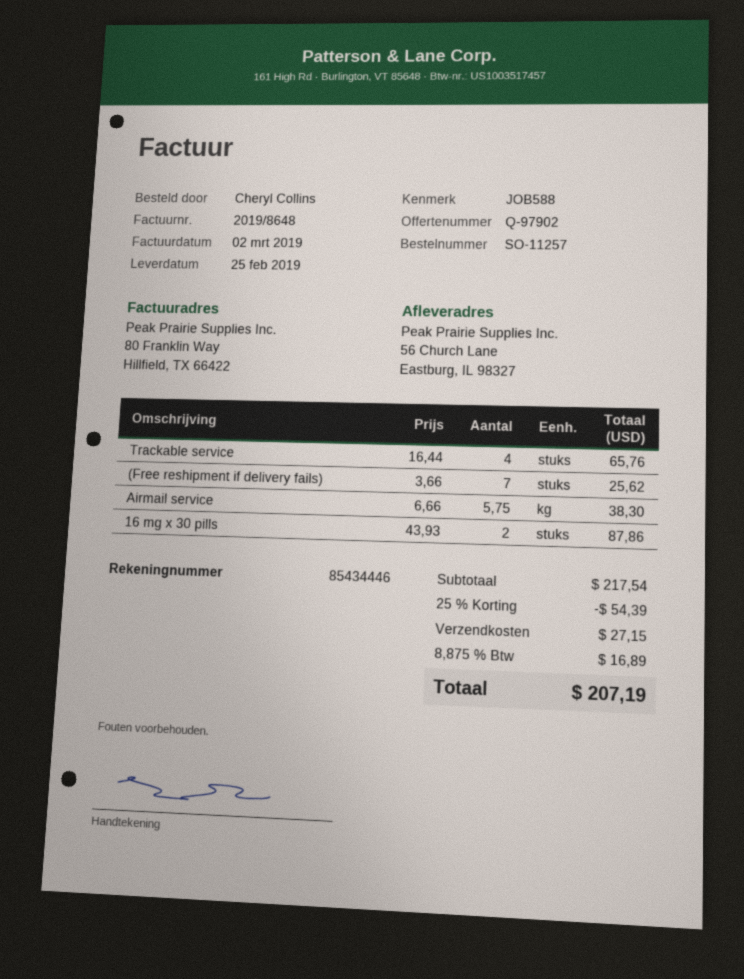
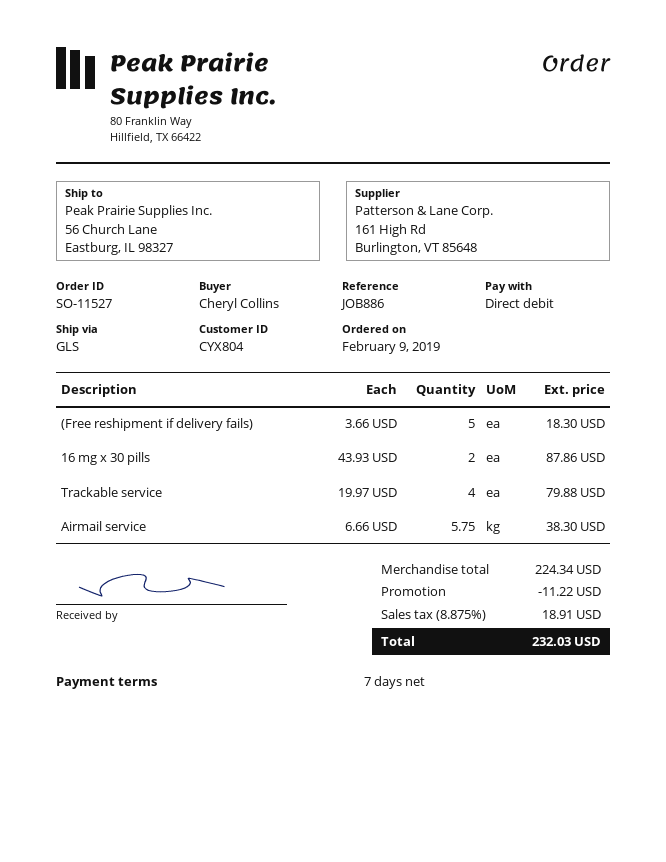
order number: SO-11257 -> SO-11527
reference: JOB588 -> JOB886
Trackable service: 4 x 16.44 = 65.76 -> 4 x 19.97 = 79.88
(Free reshipment if delivery fails): 7 x 3.66 = 25.62 -> 5 x 3.66 = 18.30
subtotal: 217.54 -> 224.34
discount: 54.39 -> 11.22
shipping: 27.15 -> none
tax: 8.875% = 16.89 -> 8.875% = 18.91
total: 207.19 -> 232.03

